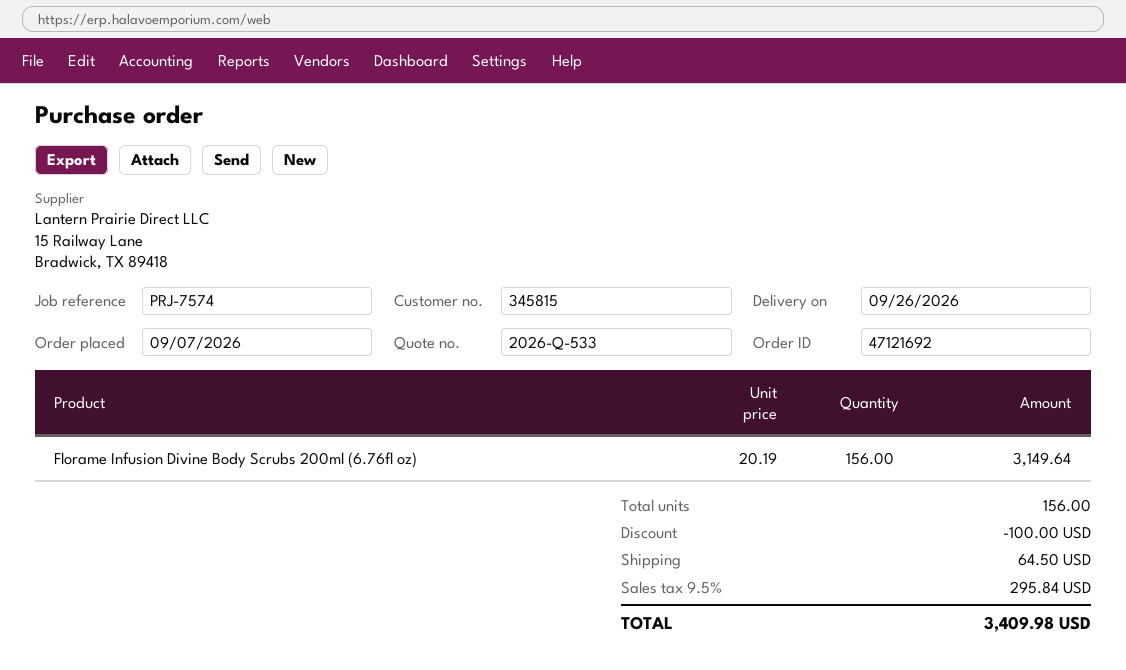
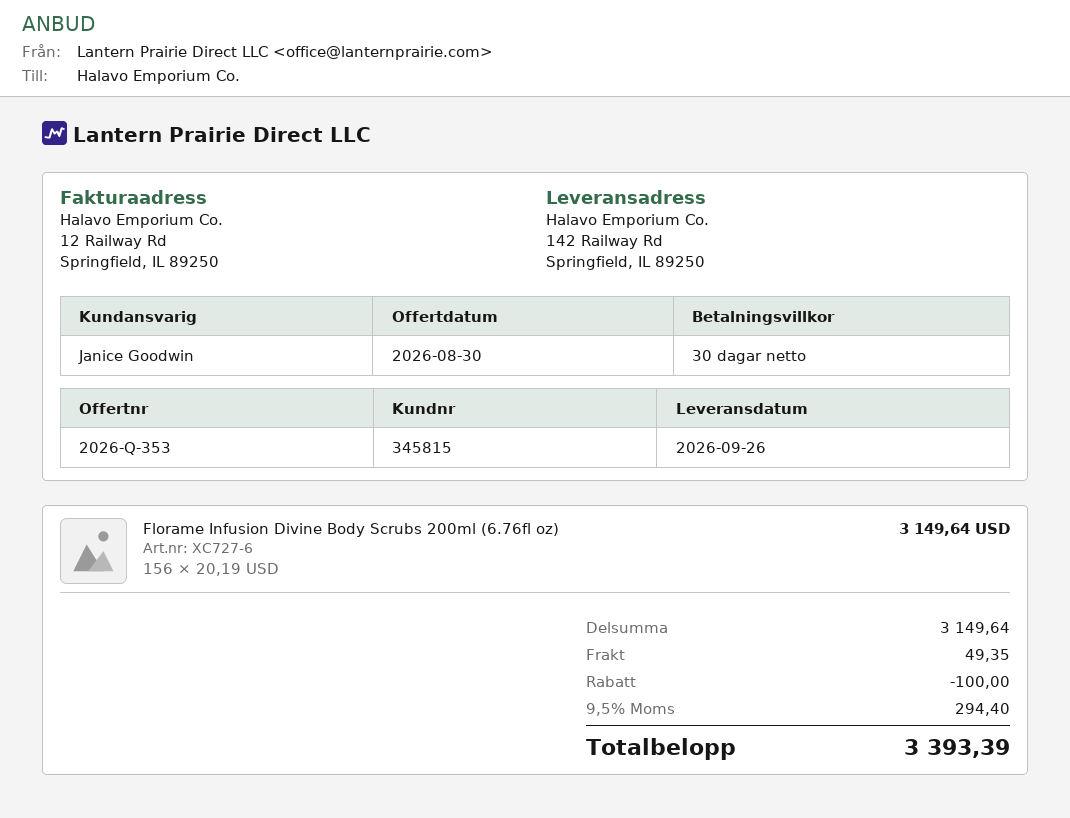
quote number: 2026-Q-533 -> 2026-Q-353
shipping: 64.50 -> 49.35
tax: 9.5% = 295.84 -> 9.5% = 294.40
total: 3409.98 -> 3393.39

